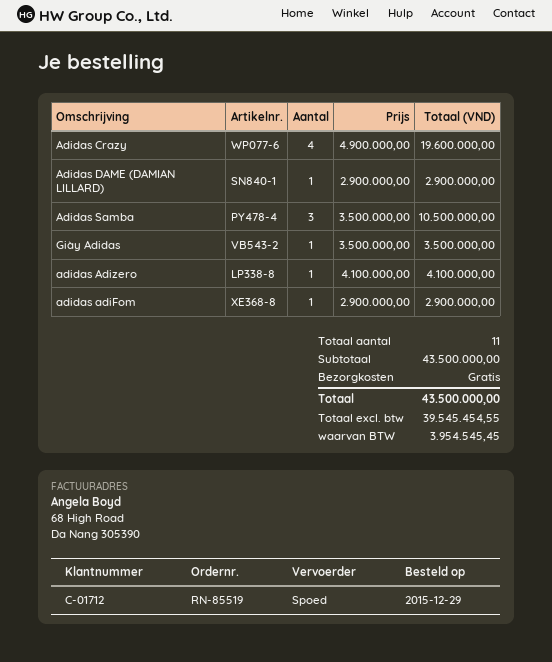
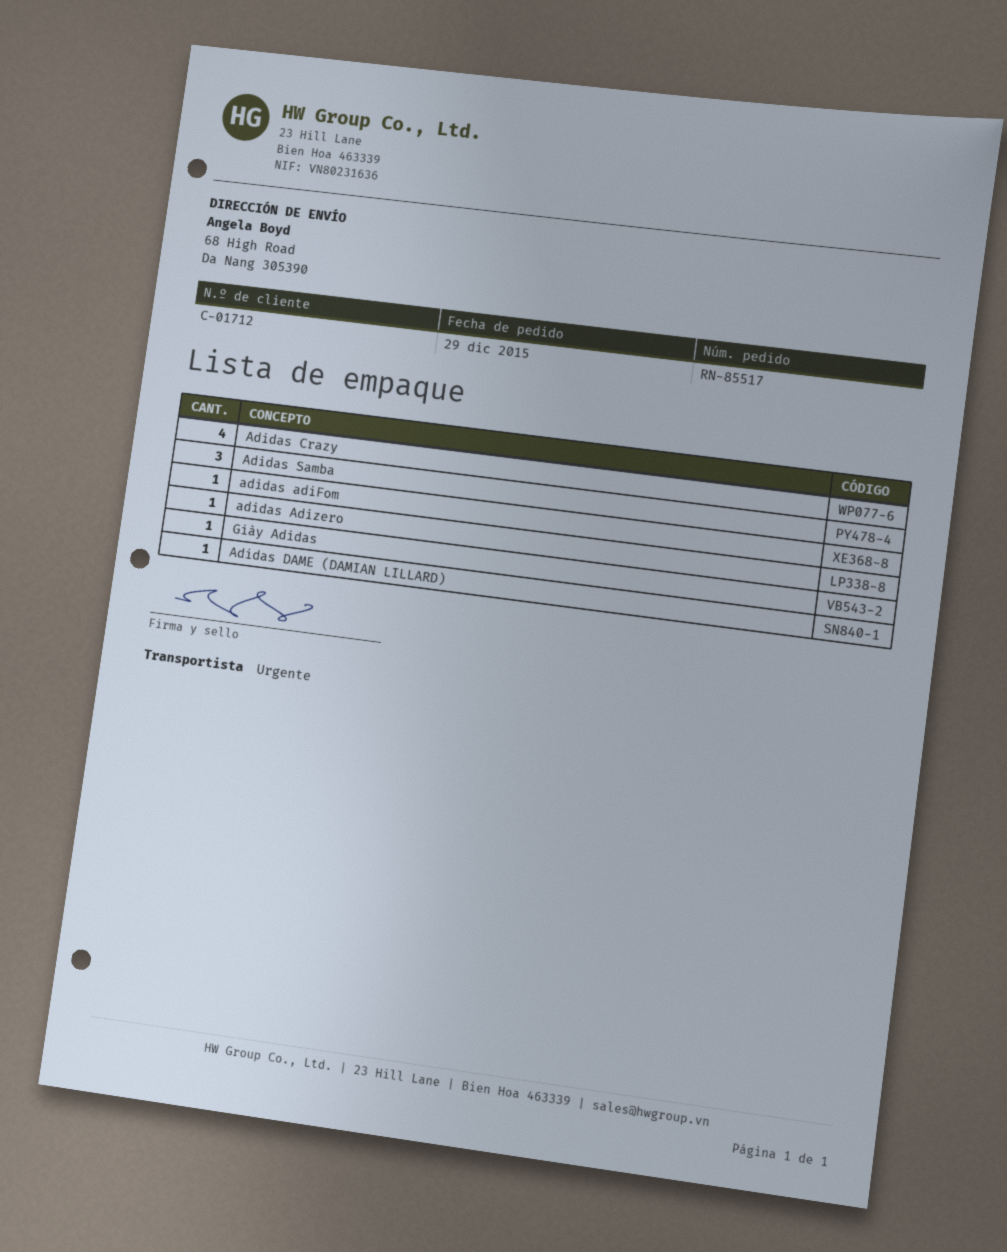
order number: RN-85519 -> RN-85517

